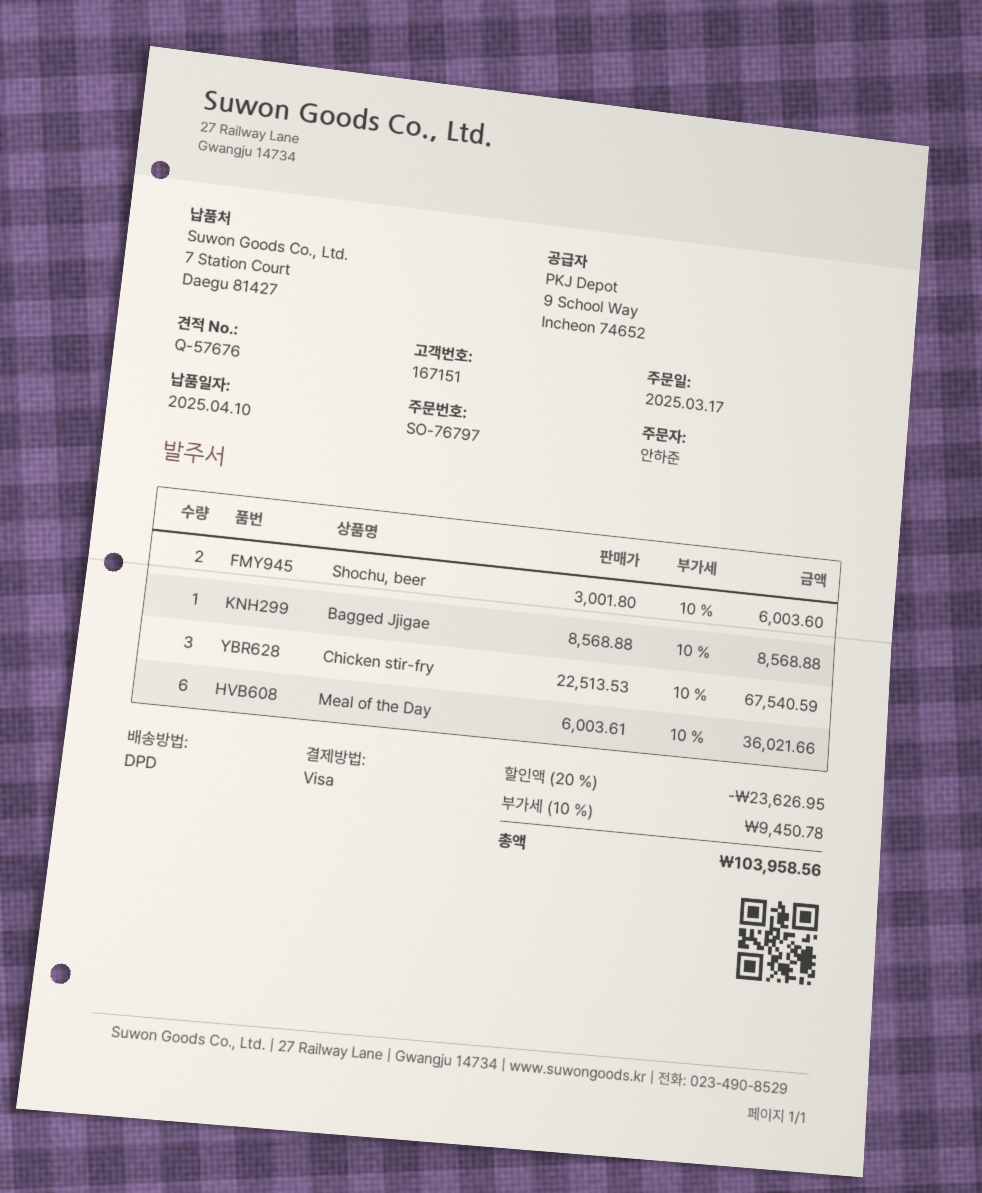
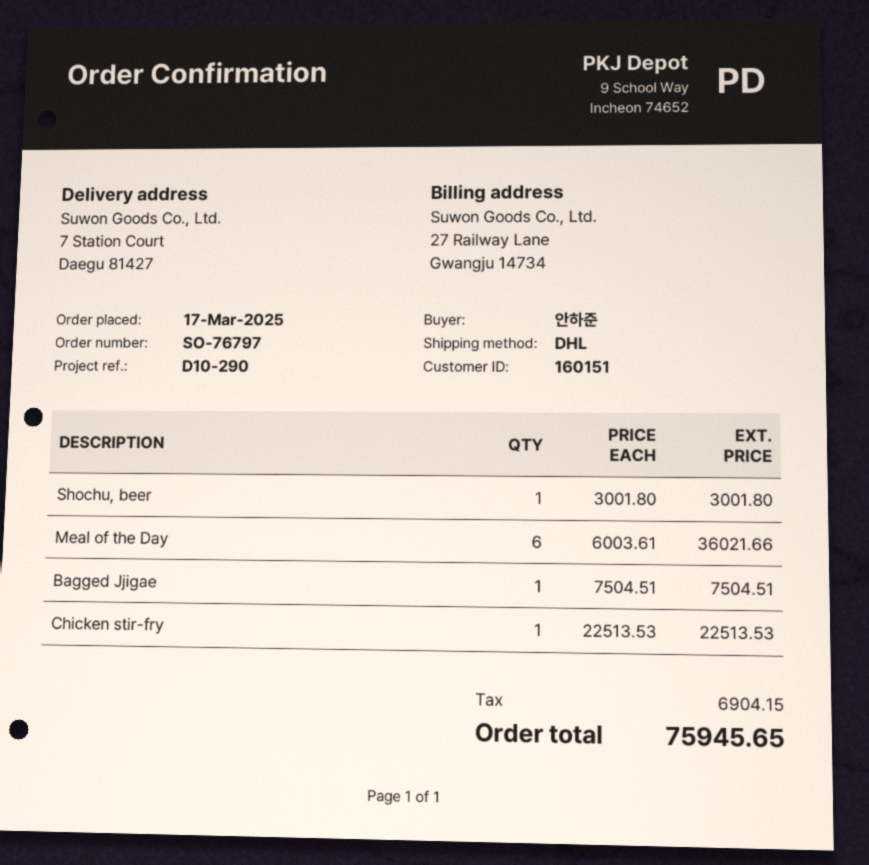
customer number: 167151 -> 160151
shipping method: DPD -> DHL
Shochu, beer: 2 x 3001.80 = 6003.60 -> 1 x 3001.80 = 3001.80
Bagged Jjigae: 1 x 8568.88 = 8568.88 -> 1 x 7504.51 = 7504.51
Chicken stir-fry: 3 x 22513.53 = 67540.59 -> 1 x 22513.53 = 22513.53
discount: 20% = 23626.95 -> none
tax: 9450.78 -> 6904.15
total: 103958.56 -> 75945.65

